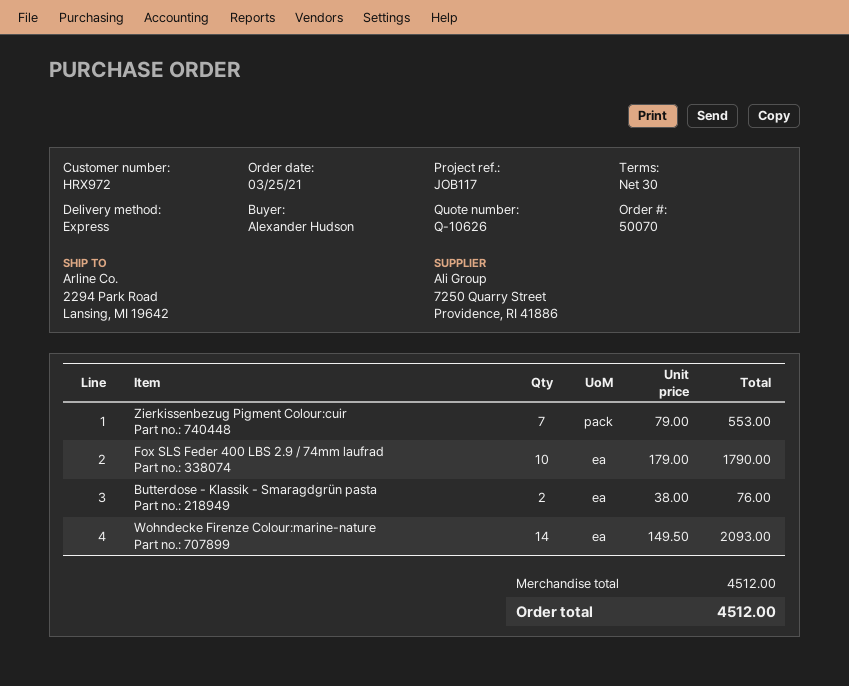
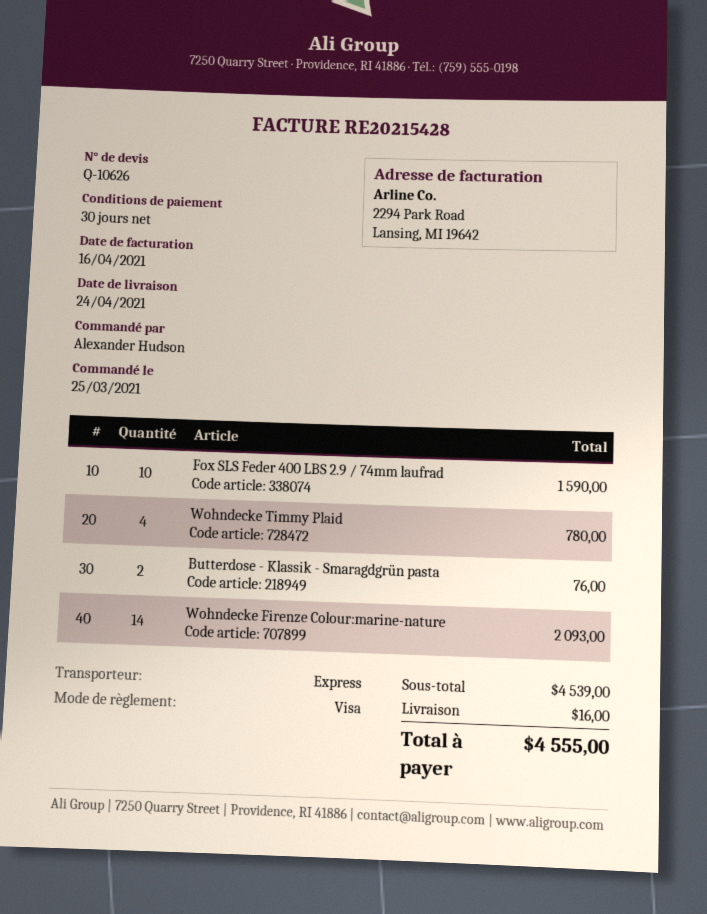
Zierkissenbezug Pigment Colour:cuir: 7 for 553.00 -> none
Fox SLS Feder 400 LBS 2.9 / 74mm laufrad: 10 for 1790.00 -> 10 for 1590.00
Wohndecke Timmy Plaid: none -> 4 for 780.00
subtotal: 4512.00 -> 4539.00
shipping: none -> 16.00
total: 4512.00 -> 4555.00

